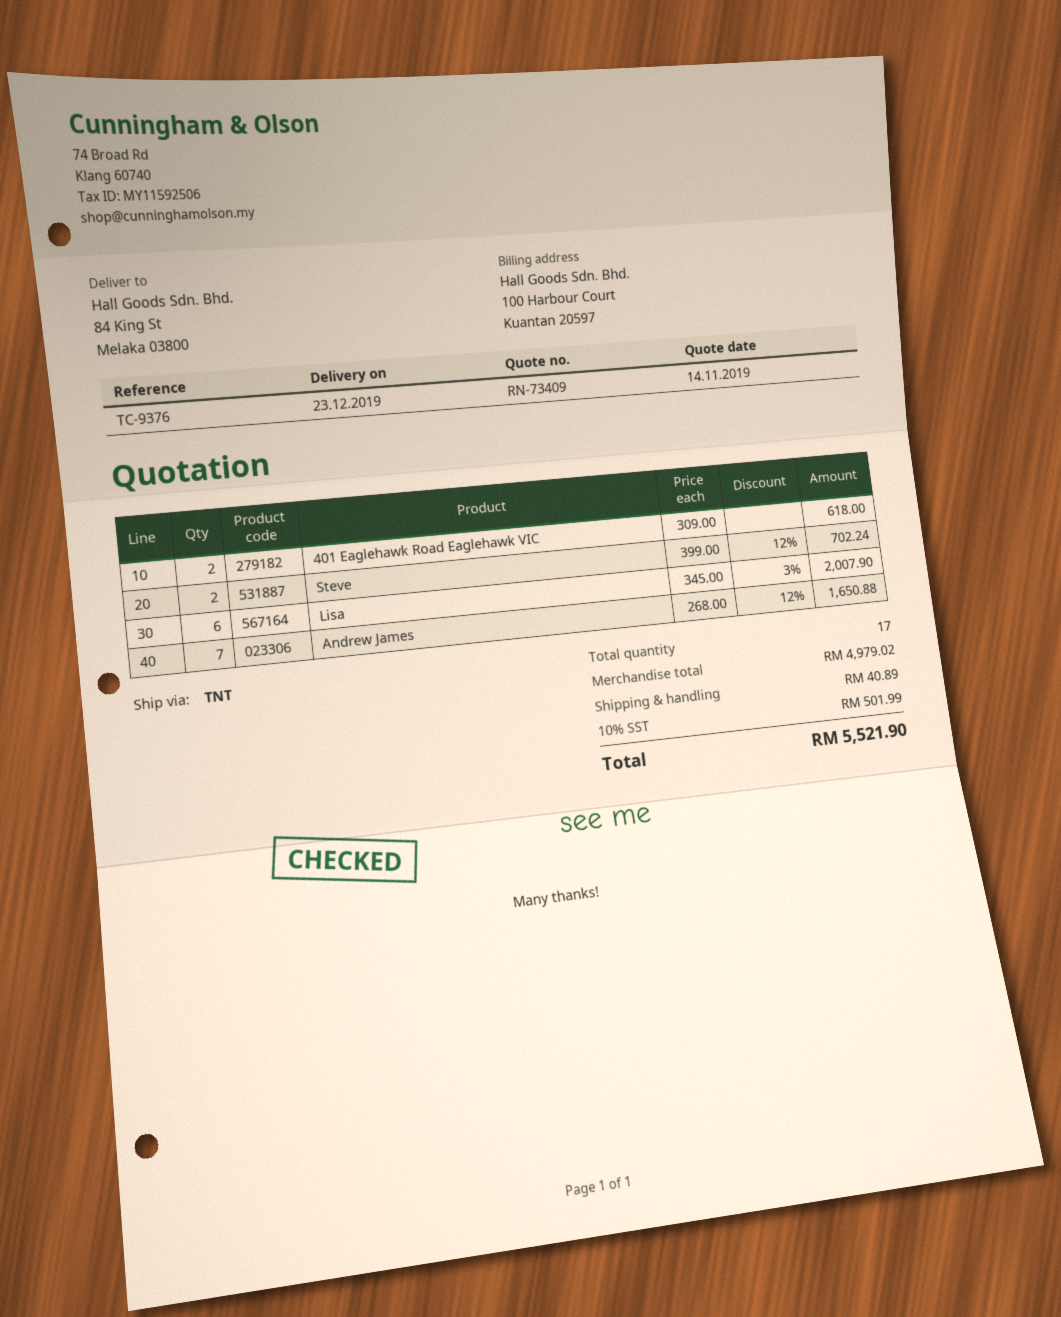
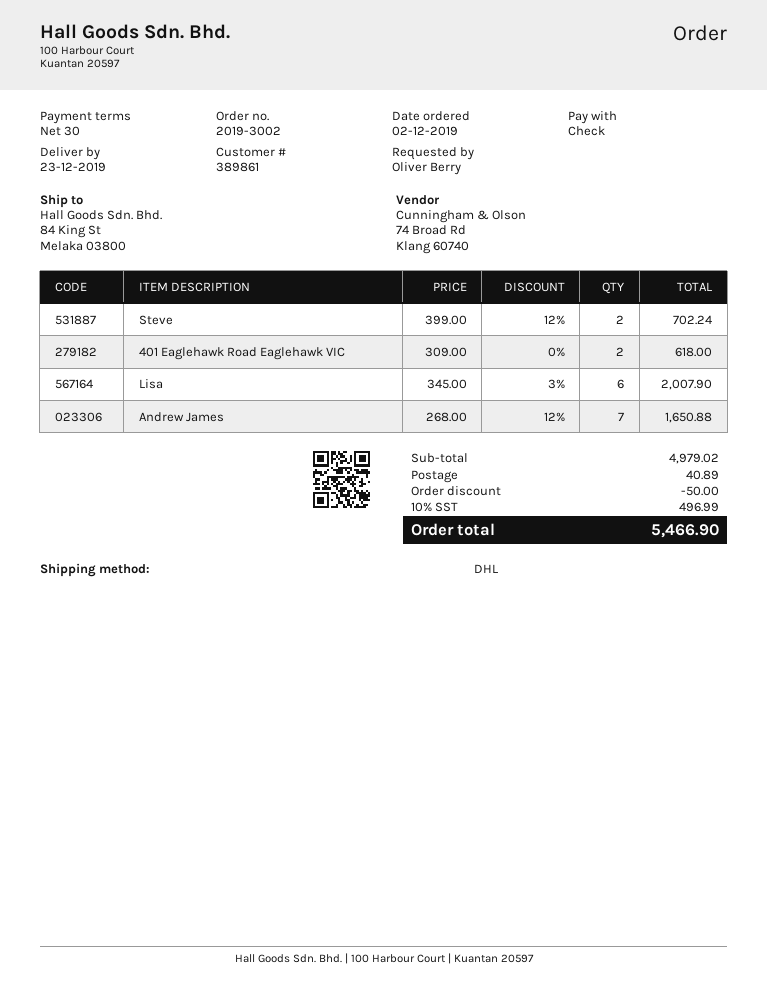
shipping method: TNT -> DHL
discount: none -> 50.00
tax: 10% = 501.99 -> 10% = 496.99
total: 5521.90 -> 5466.90

